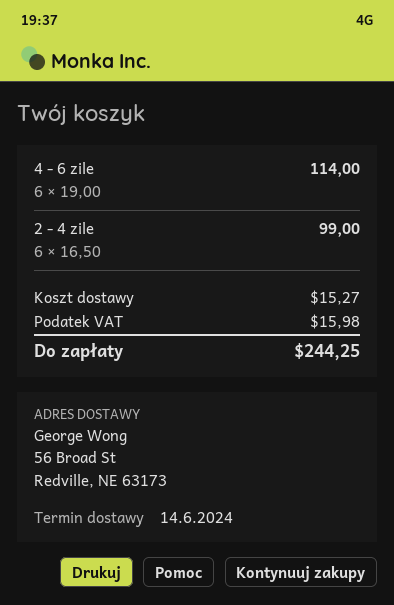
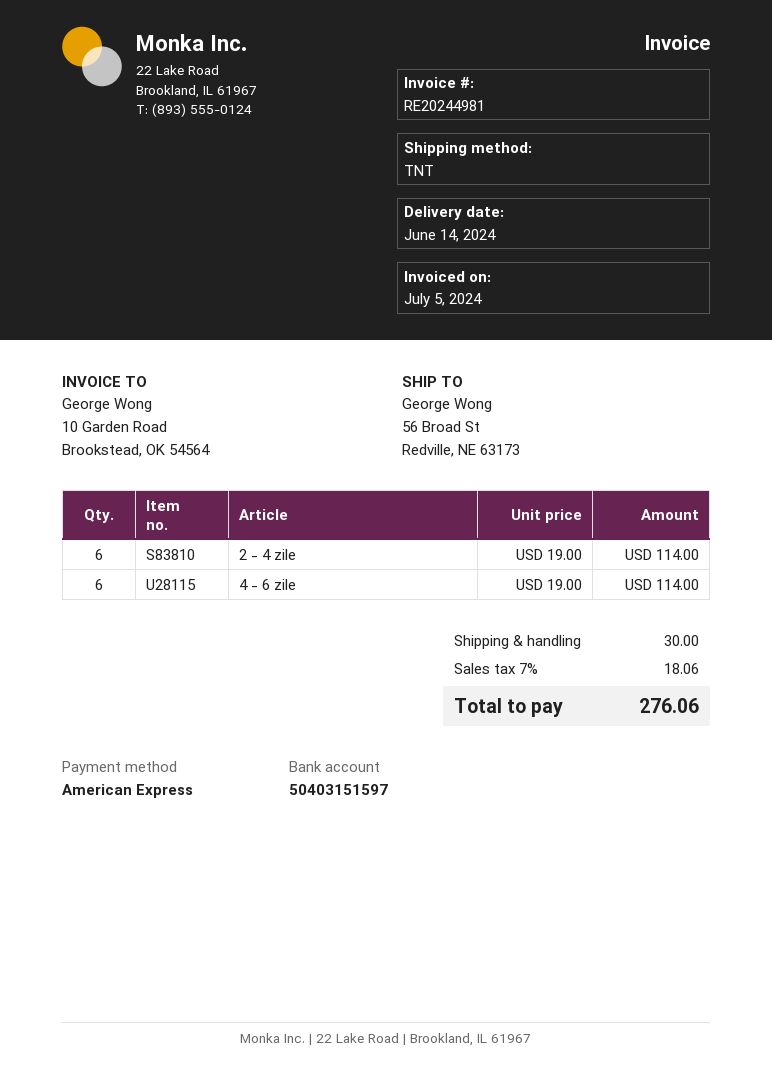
2 - 4 zile: 6 x 16.50 = 99.00 -> 6 x 19.00 = 114.00
shipping: 15.27 -> 30.00
tax: 15.98 -> 18.06
total: 244.25 -> 276.06

